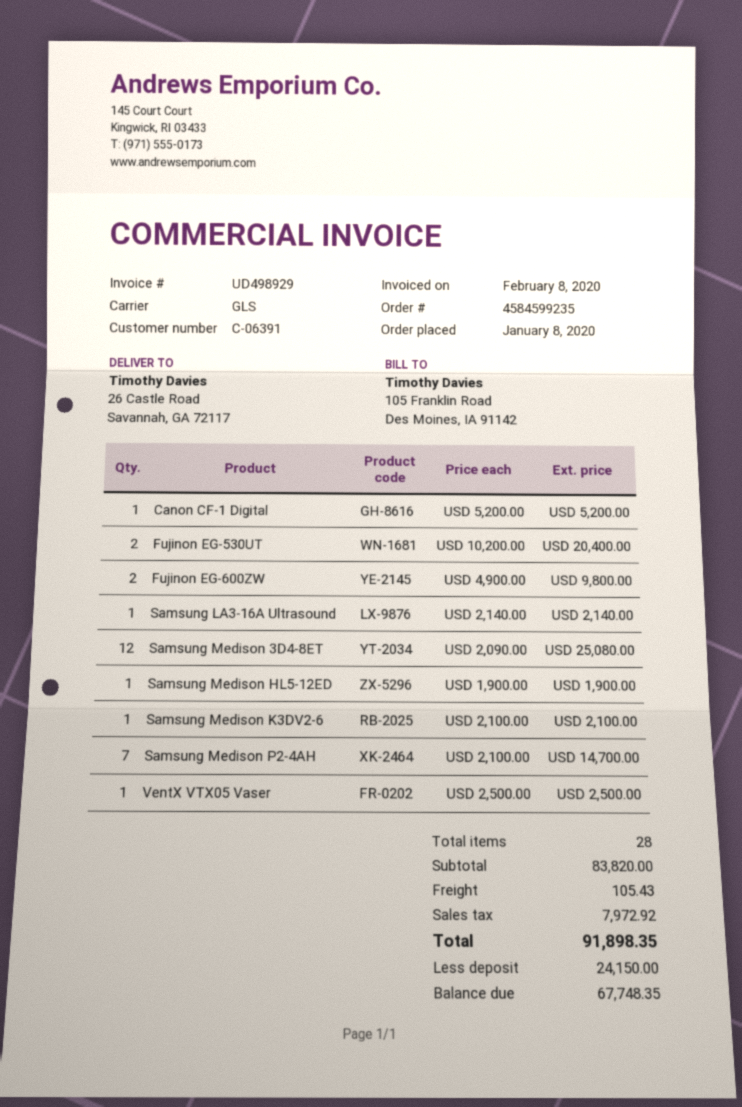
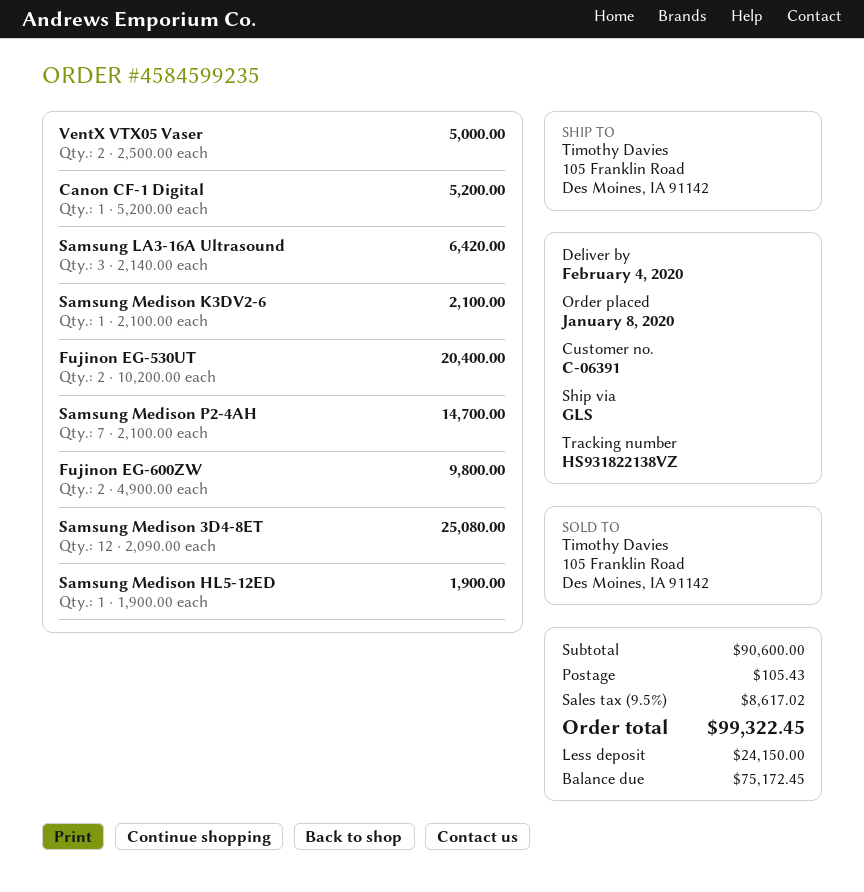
ship to: 26 Castle Road, Savannah, GA 72117 -> 105 Franklin Road, Des Moines, IA 91142
Samsung LA3-16A Ultrasound: 1 x 2140.00 = 2140.00 -> 3 x 2140.00 = 6420.00
VentX VTX05 Vaser: 1 x 2500.00 = 2500.00 -> 2 x 2500.00 = 5000.00
subtotal: 83820.00 -> 90600.00
tax: 7972.92 -> 8617.02
total: 91898.35 -> 99322.45
balance: 67748.35 -> 75172.45

